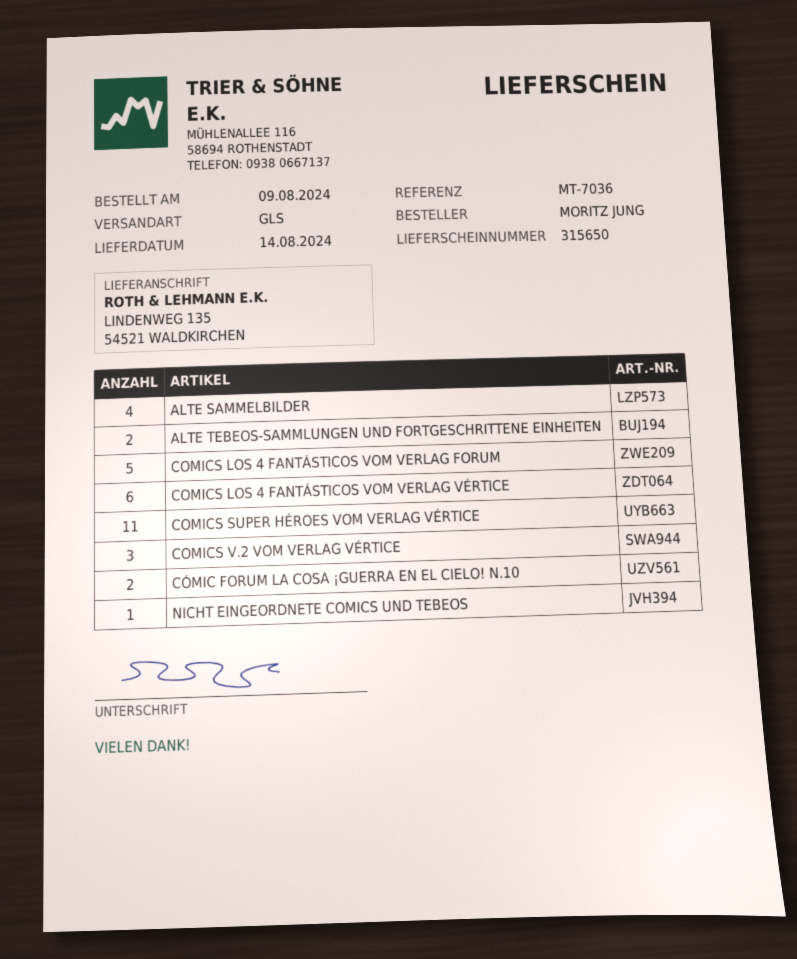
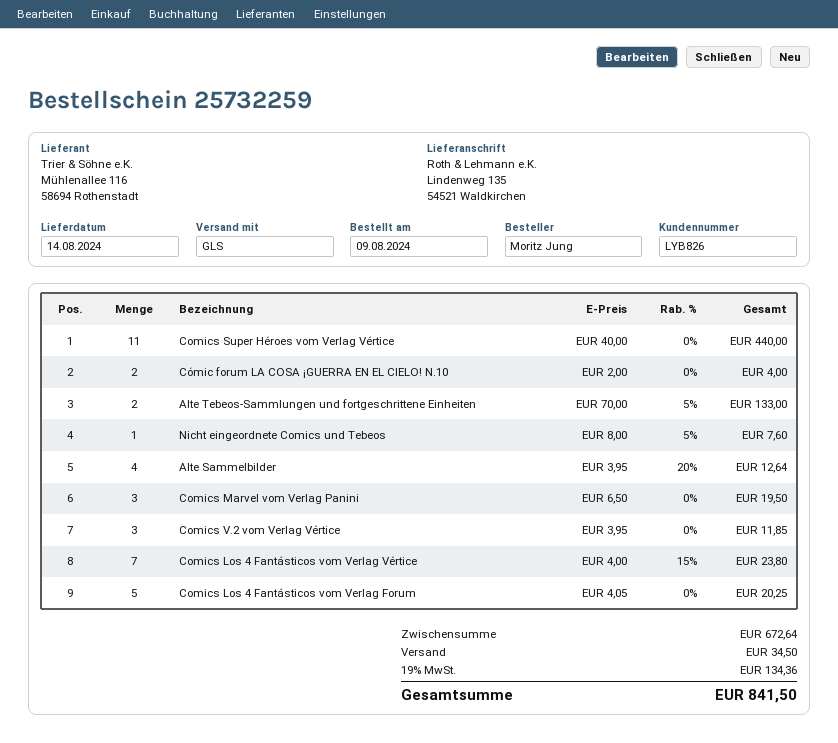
COMICS LOS 4 FANTÁSTICOS VOM VERLAG VÉRTICE: 6 -> 7
Comics Marvel vom Verlag Panini: none -> 3

